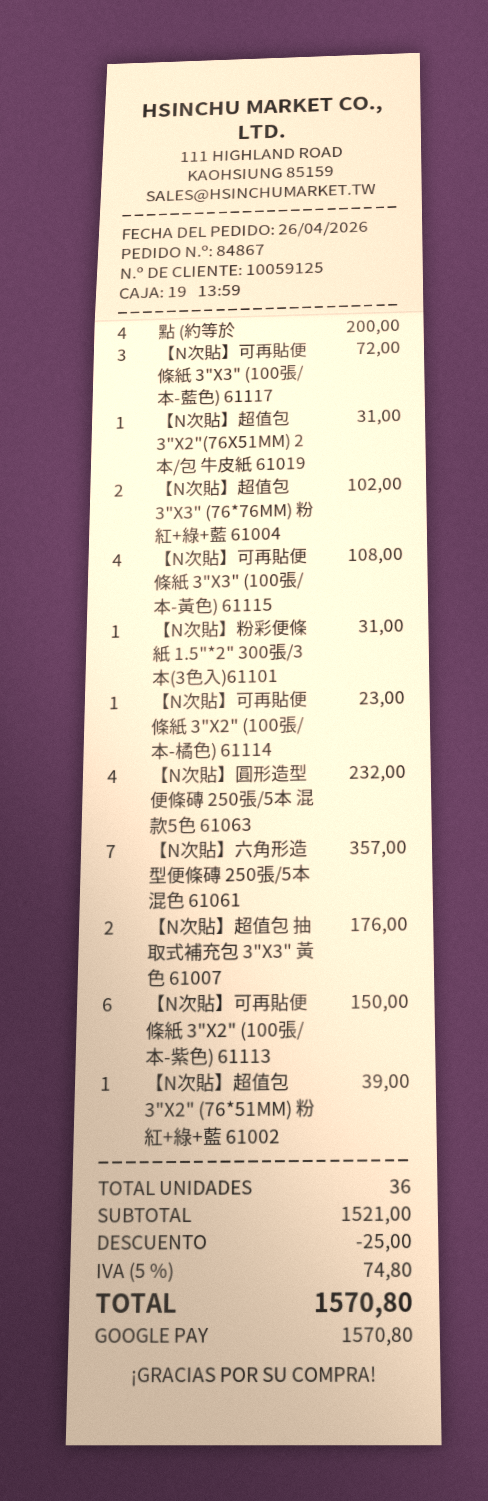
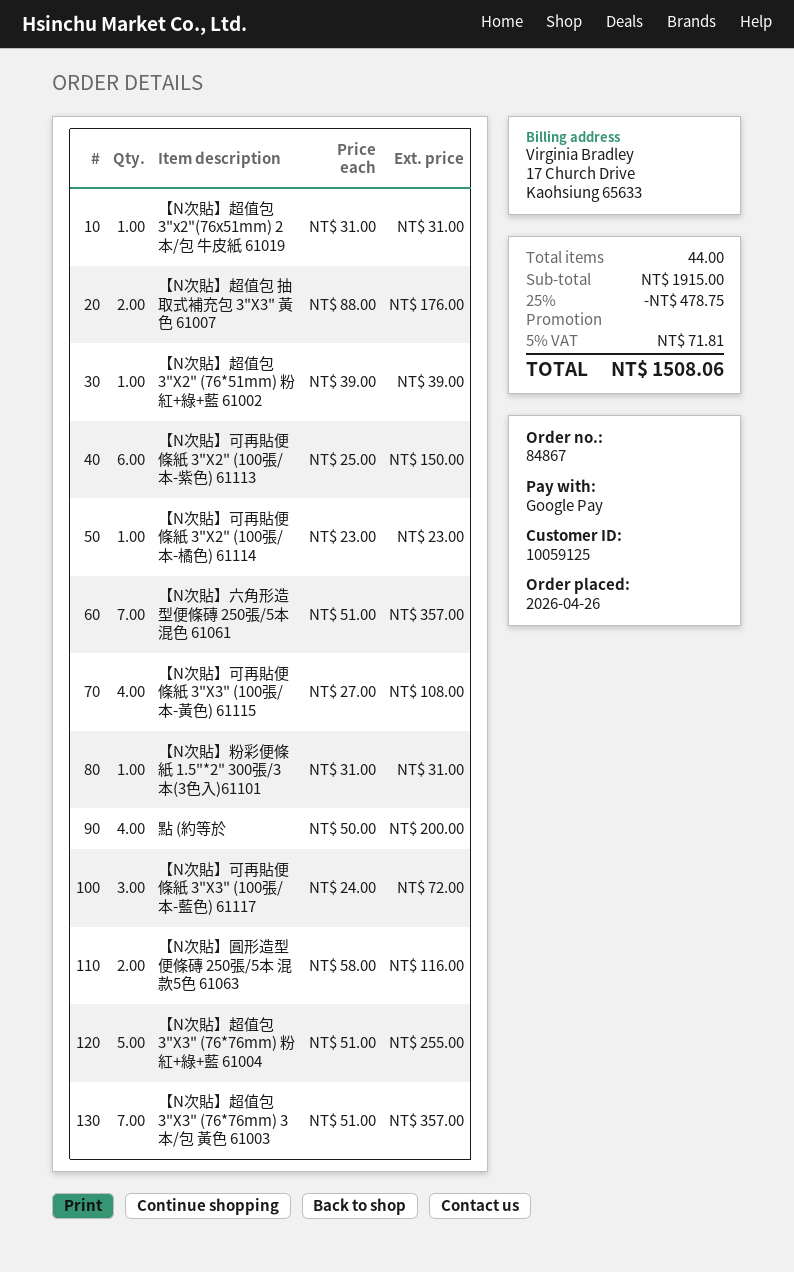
【N次貼】超值包 3"X3" (76*76MM) 粉紅+綠+藍 61004: 2 for 102.00 -> 5 for 255.00
【N次貼】圓形造型便條磚 250張/5本 混款5色 61063: 4 for 232.00 -> 2 for 116.00
【N次貼】超值包 3"X3" (76*76mm) 3本/包 黃色 61003: none -> 7 for 357.00
total quantity: 36 -> 44
subtotal: 1521.00 -> 1915.00
discount: 25.00 -> 478.75
tax: 5% = 74.80 -> 5% = 71.81
total: 1570.80 -> 1508.06

